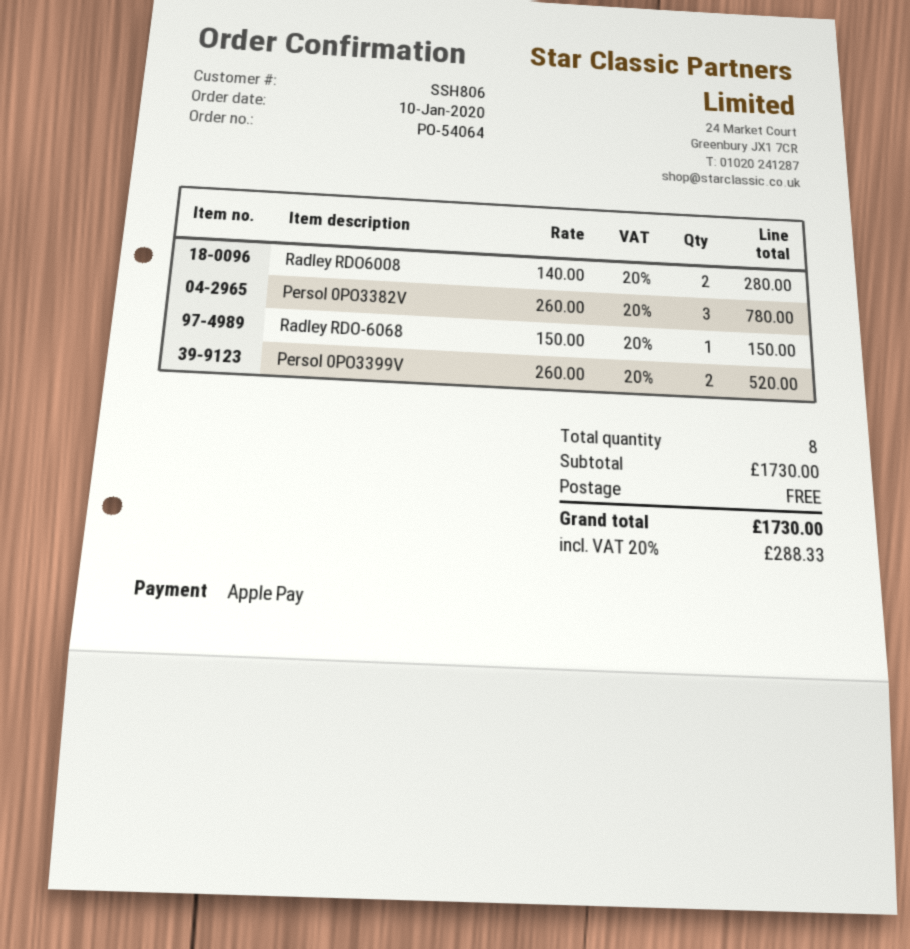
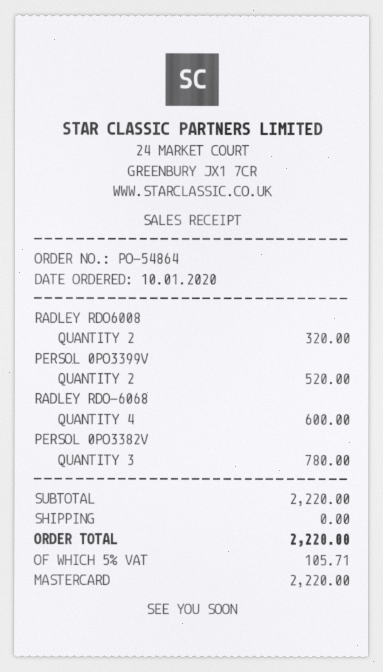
order number: PO-54064 -> PO-54864
payment method: Apple Pay -> Mastercard
Radley RDO6008: 2 for 280.00 -> 2 for 320.00
Radley RDO-6068: 1 for 150.00 -> 4 for 600.00
subtotal: 1730.00 -> 2220.00
tax: 20% = 288.33 -> 5% = 105.71
total: 1730.00 -> 2220.00

